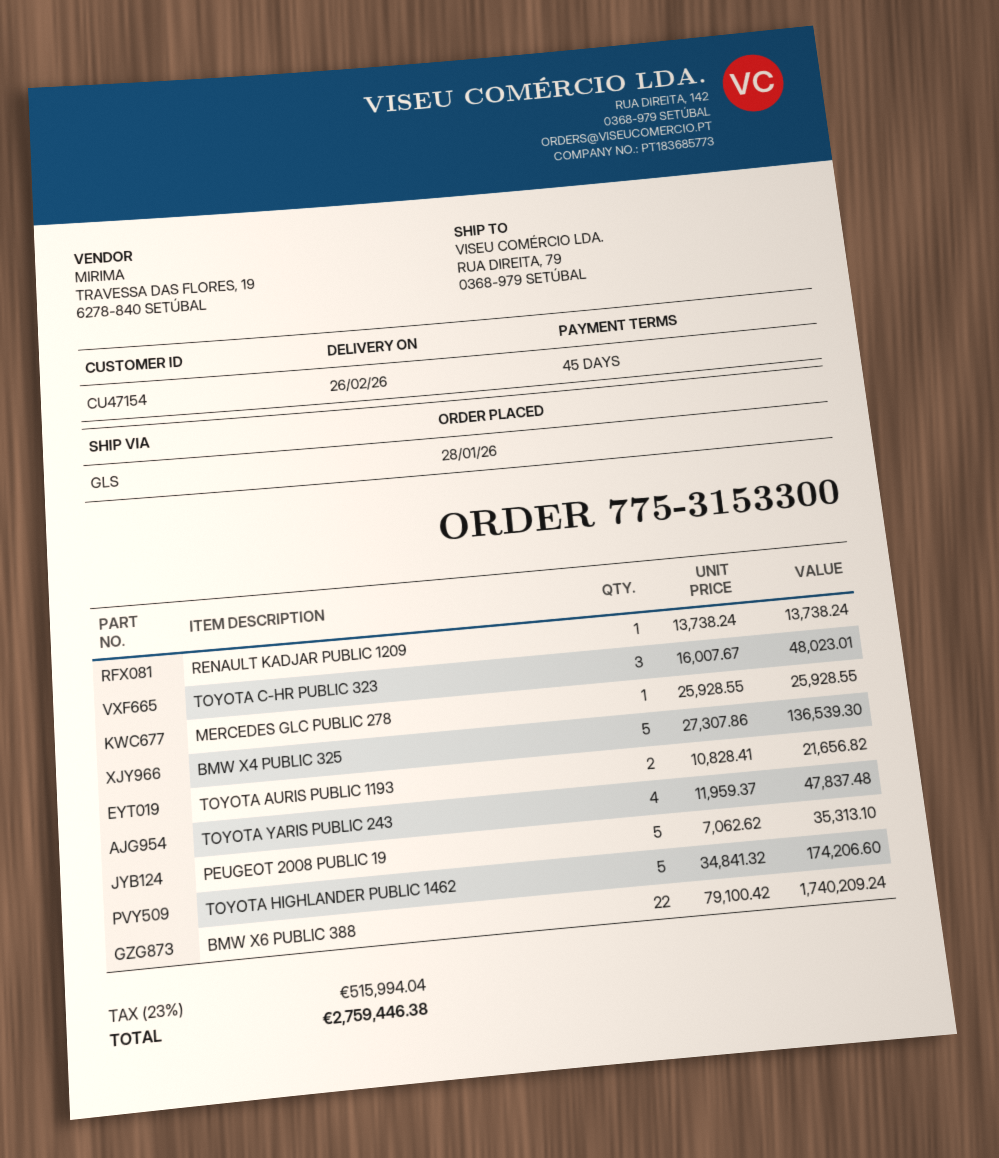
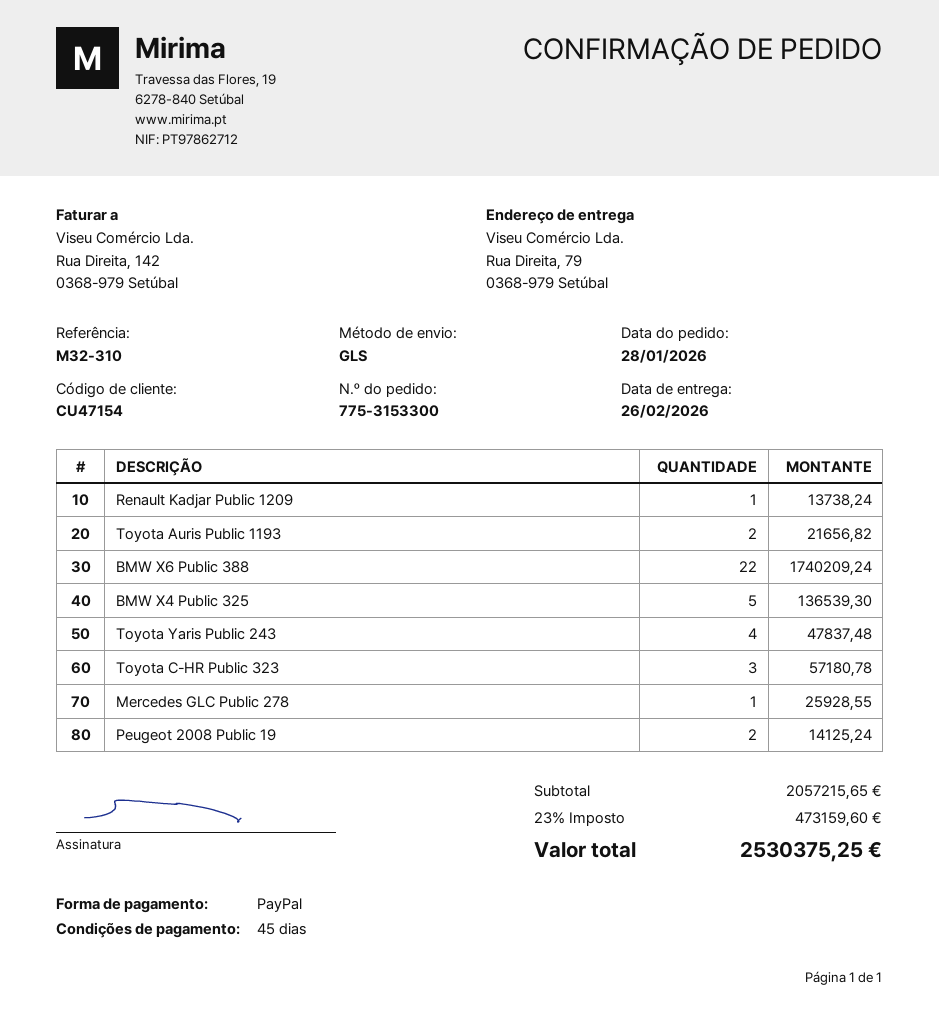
TOYOTA C-HR PUBLIC 323: 3 for 48023.01 -> 3 for 57180.78
PEUGEOT 2008 PUBLIC 19: 5 for 35313.10 -> 2 for 14125.24
TOYOTA HIGHLANDER PUBLIC 1462: 5 for 174206.60 -> none
tax: 23% = 515994.04 -> 23% = 473159.60
total: 2759446.38 -> 2530375.25

